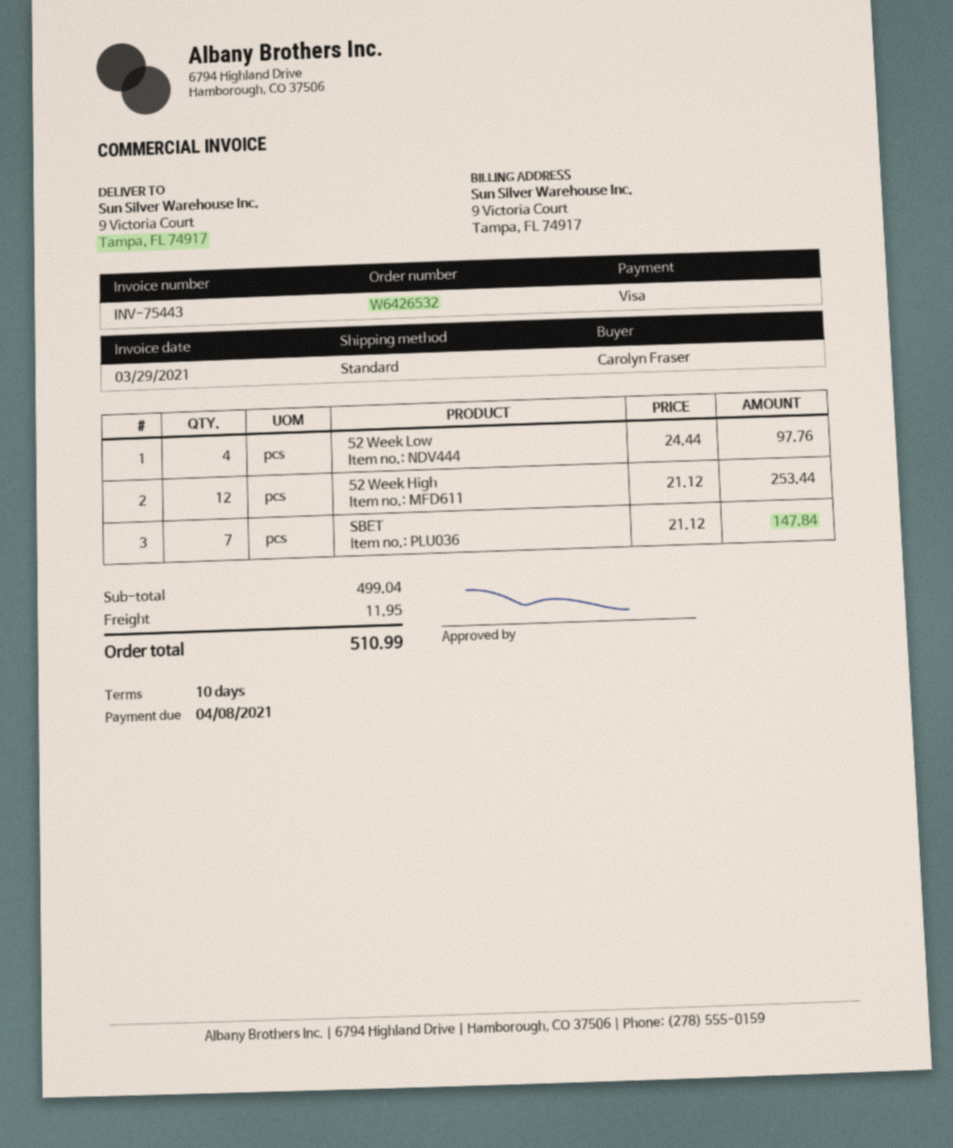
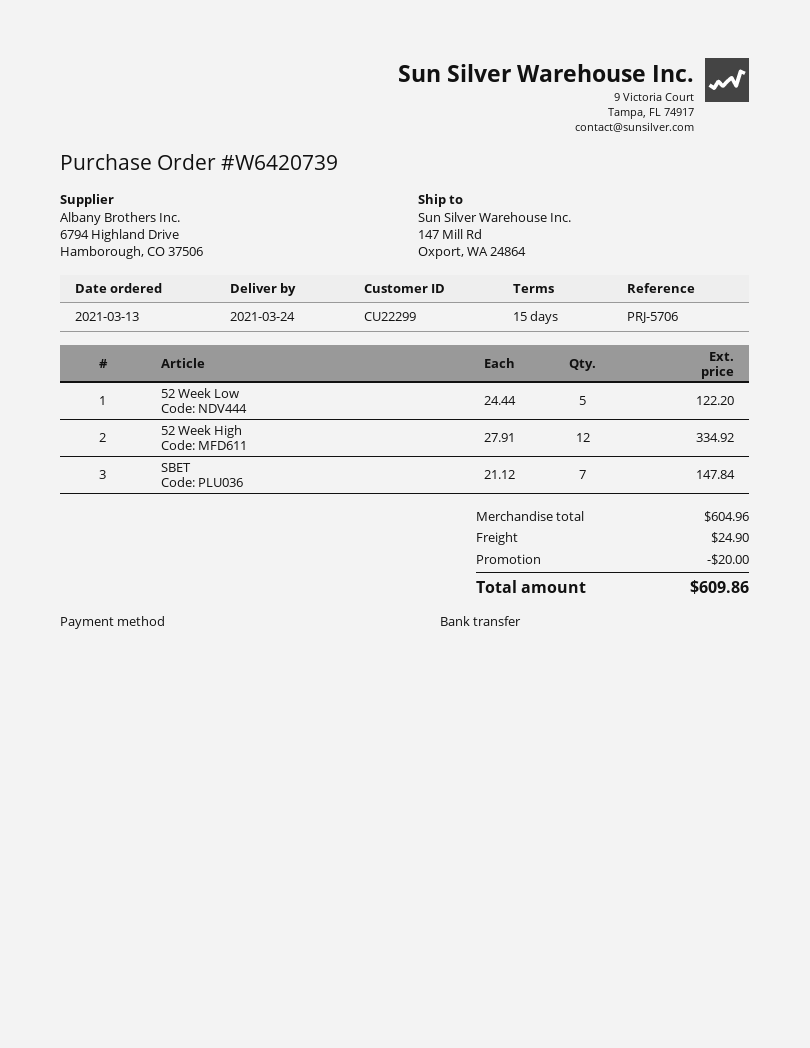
order number: W6426532 -> W6420739
payment terms: 10 days -> 15 days
payment method: Visa -> bank transfer
ship to: 9 Victoria Court, Tampa, FL 74917 -> 147 Mill Rd, Oxport, WA 24864
52 Week Low: 4 x 24.44 = 97.76 -> 5 x 24.44 = 122.20
52 Week High: 12 x 21.12 = 253.44 -> 12 x 27.91 = 334.92
subtotal: 499.04 -> 604.96
discount: none -> 20.00
shipping: 11.95 -> 24.90
total: 510.99 -> 609.86

